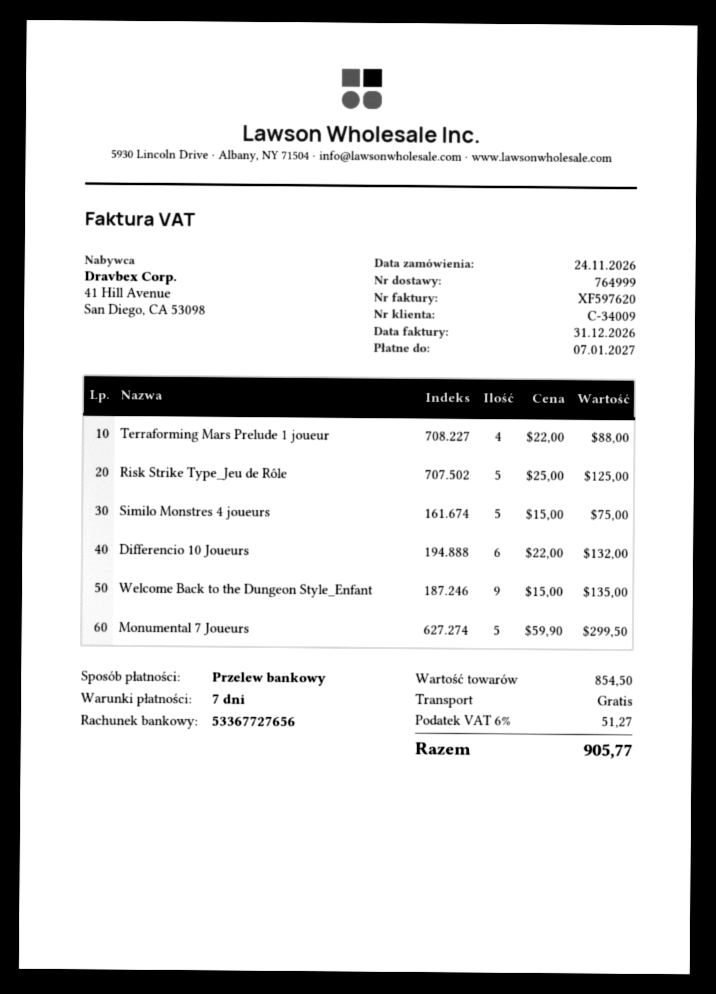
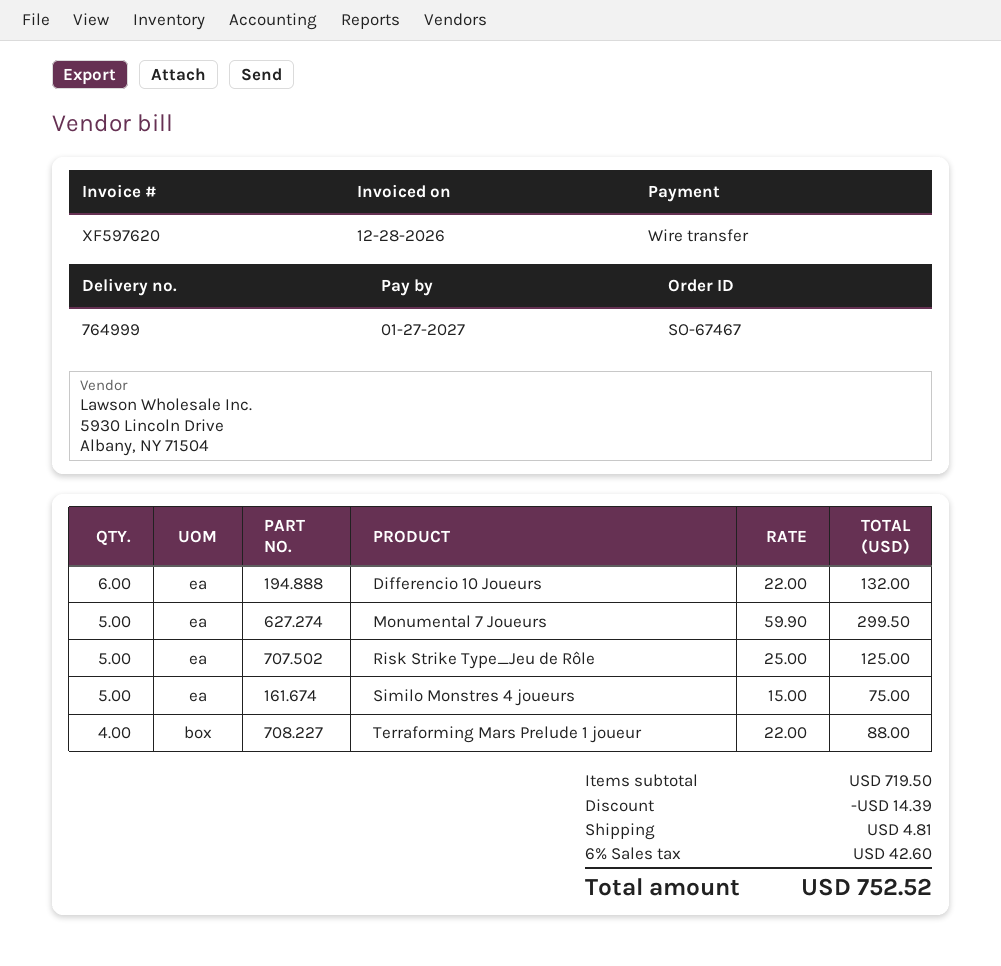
invoice date: 2026-12-31 -> 2026-12-28
due date: 2027-01-07 -> 2027-01-27
Welcome Back to the Dungeon Style_Enfant: 9 x 15.00 = 135.00 -> none
subtotal: 854.50 -> 719.50
discount: none -> 14.39
shipping: 0.00 -> 4.81
tax: 6% = 51.27 -> 6% = 42.60
total: 905.77 -> 752.52

